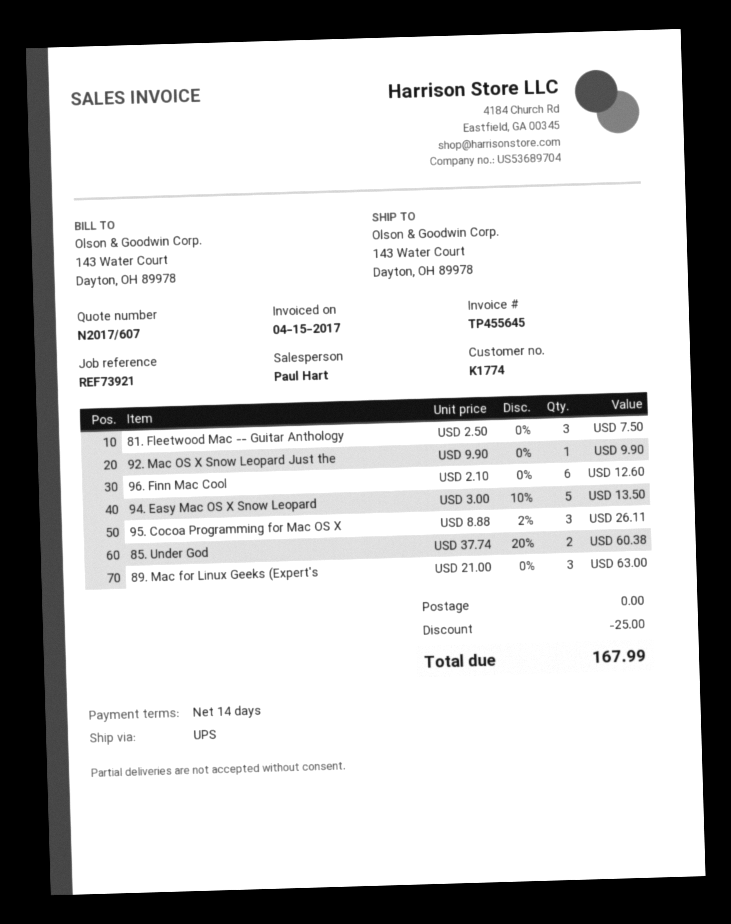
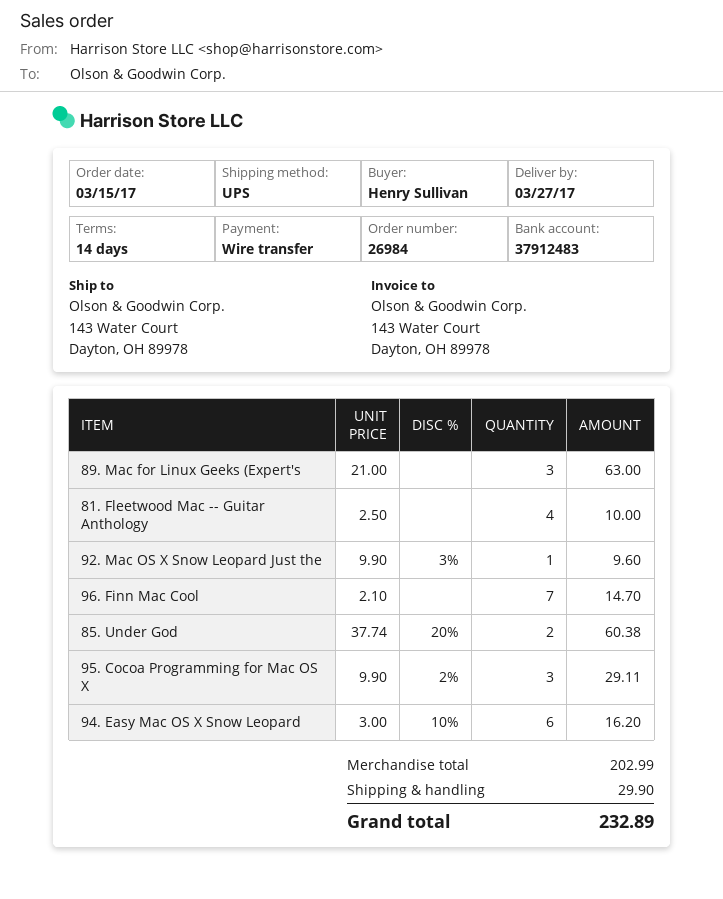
81. Fleetwood Mac -- Guitar Anthology: 3 x 2.50 = 7.50 -> 4 x 2.50 = 10.00
92. Mac OS X Snow Leopard Just the: 1 x 9.90 = 9.90 -> 1 x 9.90 - 3% = 9.60
96. Finn Mac Cool: 6 x 2.10 = 12.60 -> 7 x 2.10 = 14.70
94. Easy Mac OS X Snow Leopard: 5 x 3.00 - 10% = 13.50 -> 6 x 3.00 - 10% = 16.20
95. Cocoa Programming for Mac OS X: 3 x 8.88 - 2% = 26.11 -> 3 x 9.90 - 2% = 29.11
discount: 25.00 -> none
shipping: 0.00 -> 29.90
total: 167.99 -> 232.89

